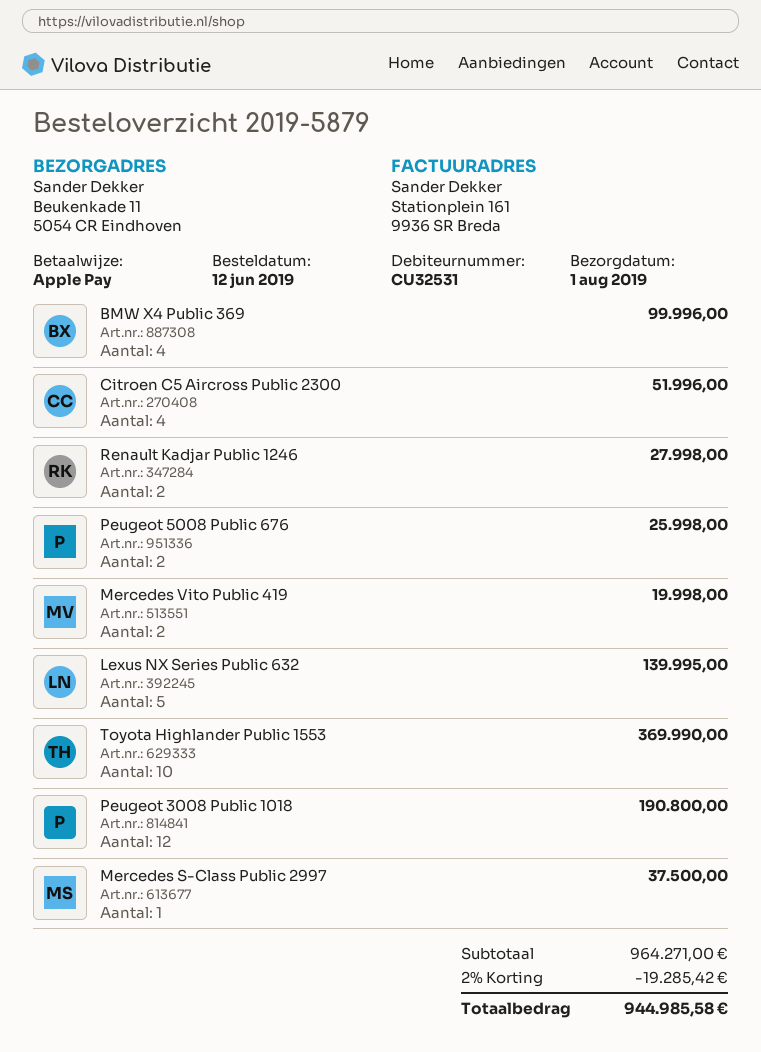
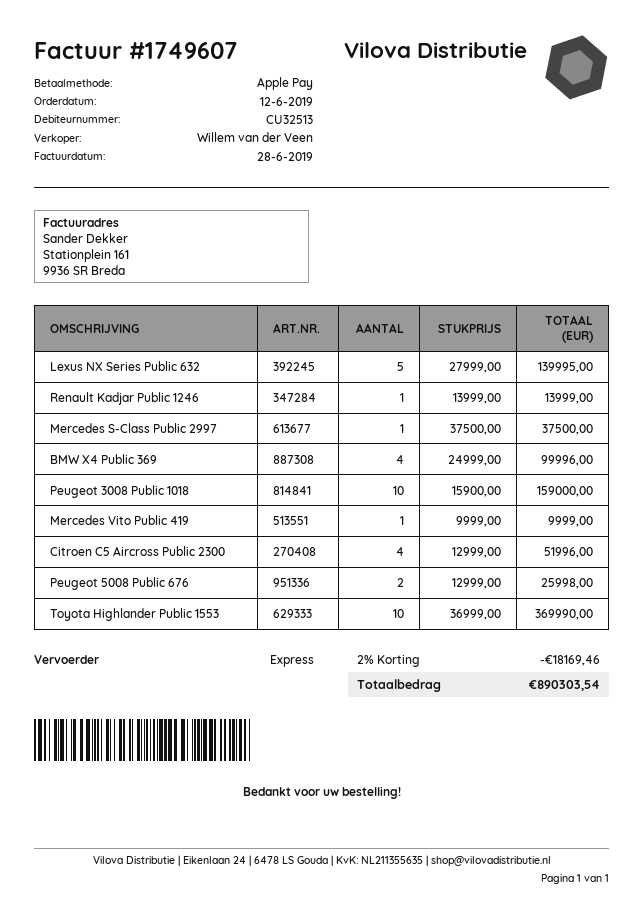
customer number: CU32531 -> CU32513
Renault Kadjar Public 1246: 2 for 27998.00 -> 1 for 13999.00
Mercedes Vito Public 419: 2 for 19998.00 -> 1 for 9999.00
Peugeot 3008 Public 1018: 12 for 190800.00 -> 10 for 159000.00
discount: 2% = 19285.42 -> 2% = 18169.46
total: 944985.58 -> 890303.54

